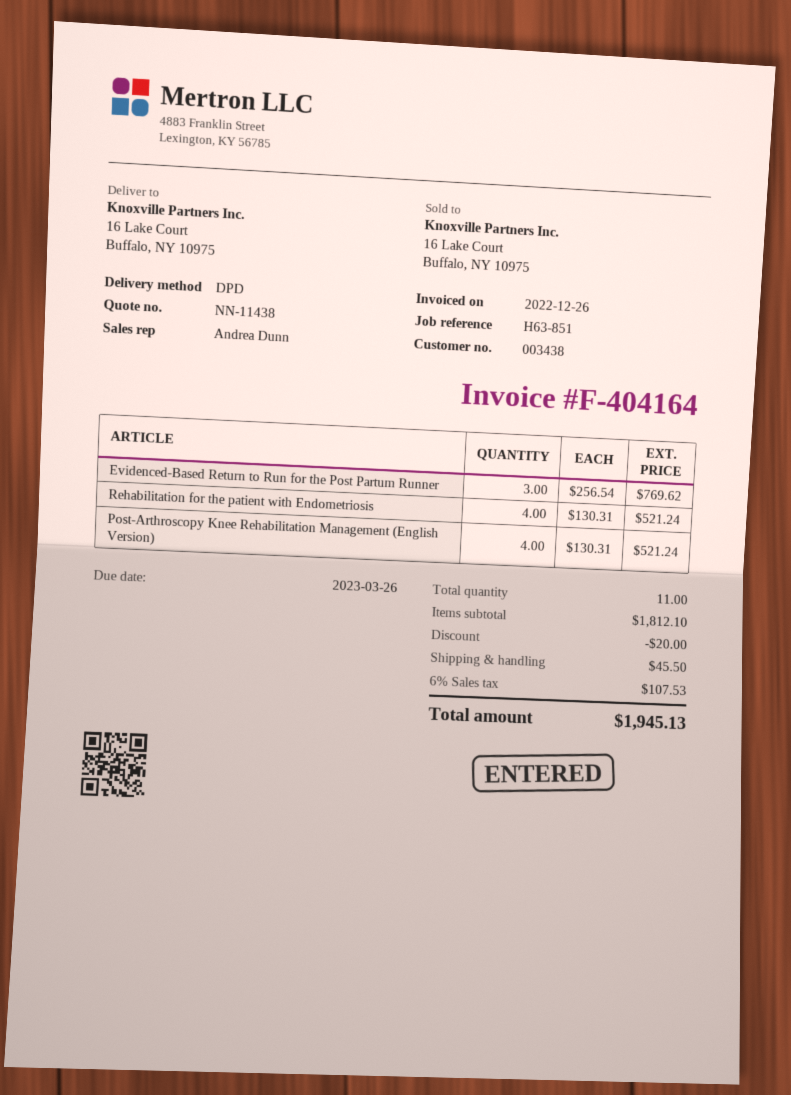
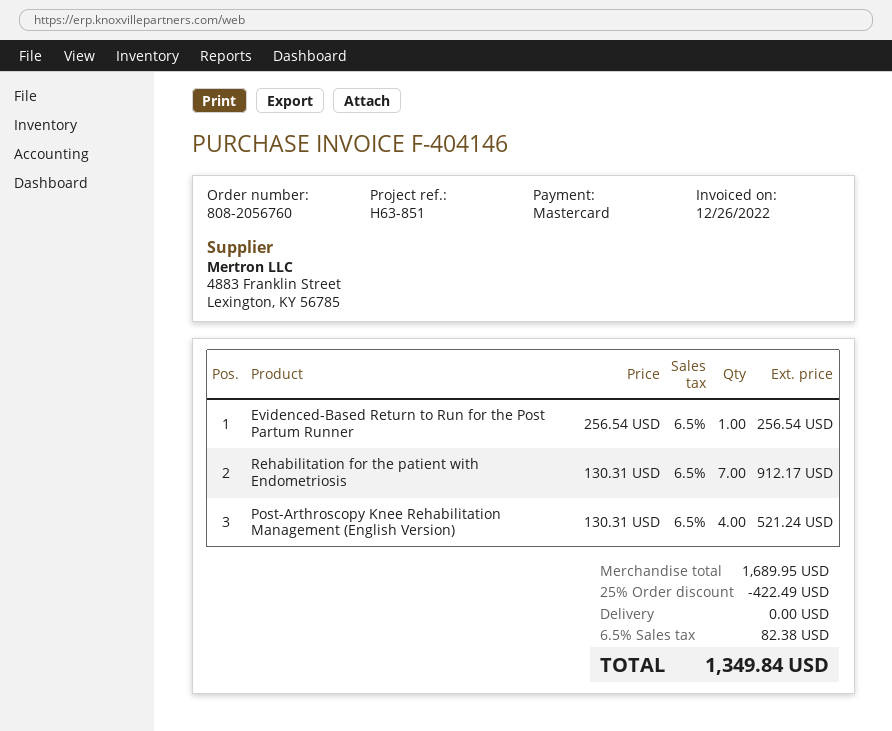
invoice number: F-404164 -> F-404146
Evidenced-Based Return to Run for the Post Partum Runner: 3 x 256.54 = 769.62 -> 1 x 256.54 = 256.54
Rehabilitation for the patient with Endometriosis: 4 x 130.31 = 521.24 -> 7 x 130.31 = 912.17
subtotal: 1812.10 -> 1689.95
discount: 20.00 -> 422.49
shipping: 45.50 -> 0.00
tax: 6% = 107.53 -> 6.5% = 82.38
total: 1945.13 -> 1349.84

